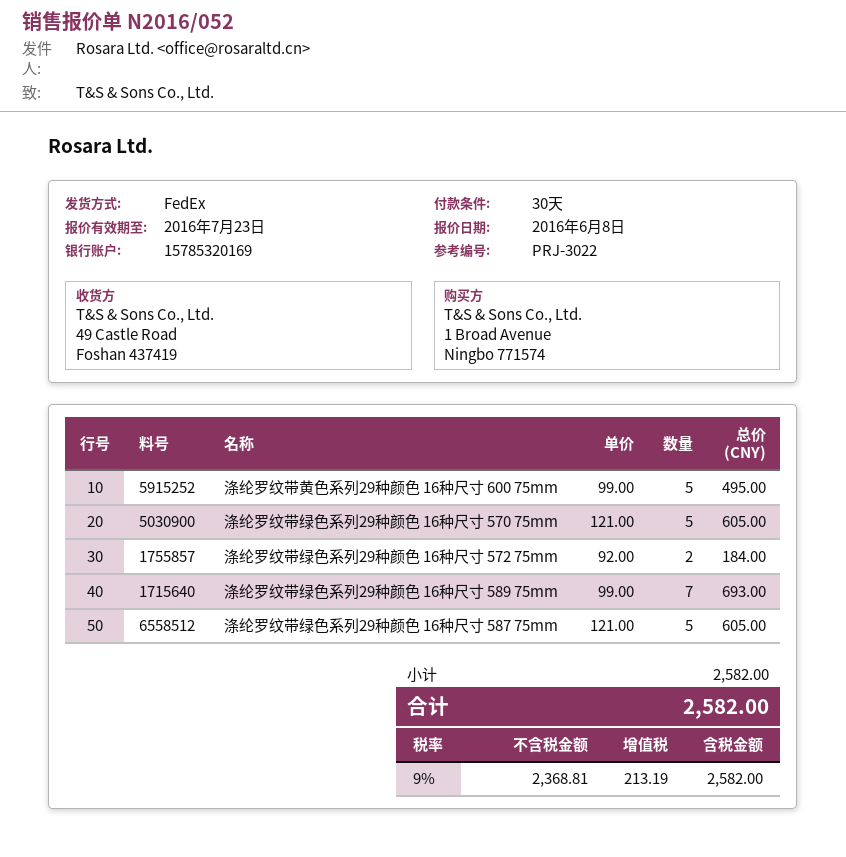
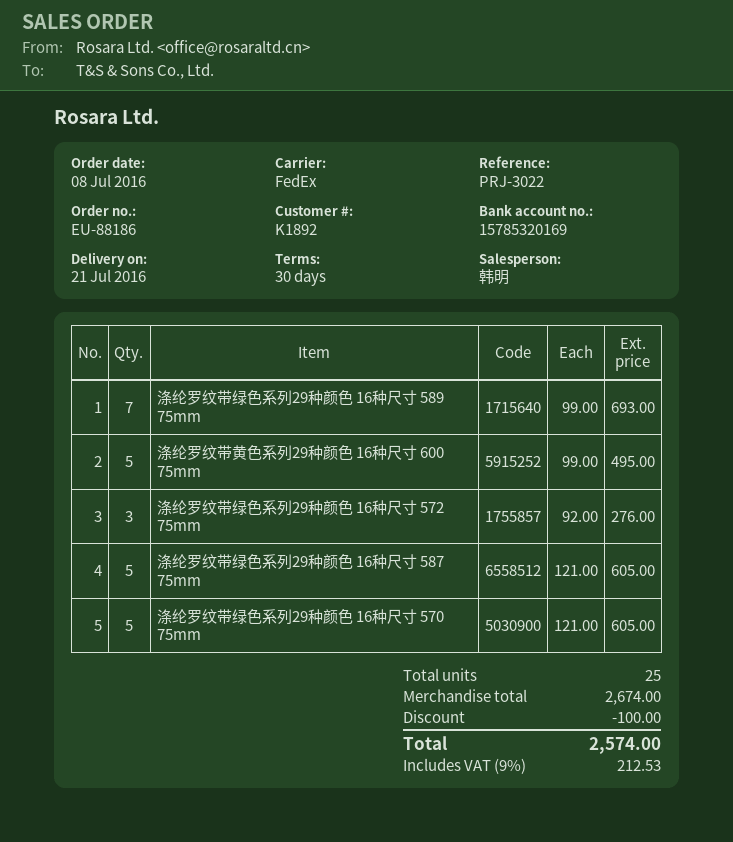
涤纶罗纹带绿色系列29种颜色 16种尺寸 572 75mm: 2 x 92.00 = 184.00 -> 3 x 92.00 = 276.00
subtotal: 2582.00 -> 2674.00
discount: none -> 100.00
tax: 9% = 213.19 -> 9% = 212.53
total: 2582.00 -> 2574.00

